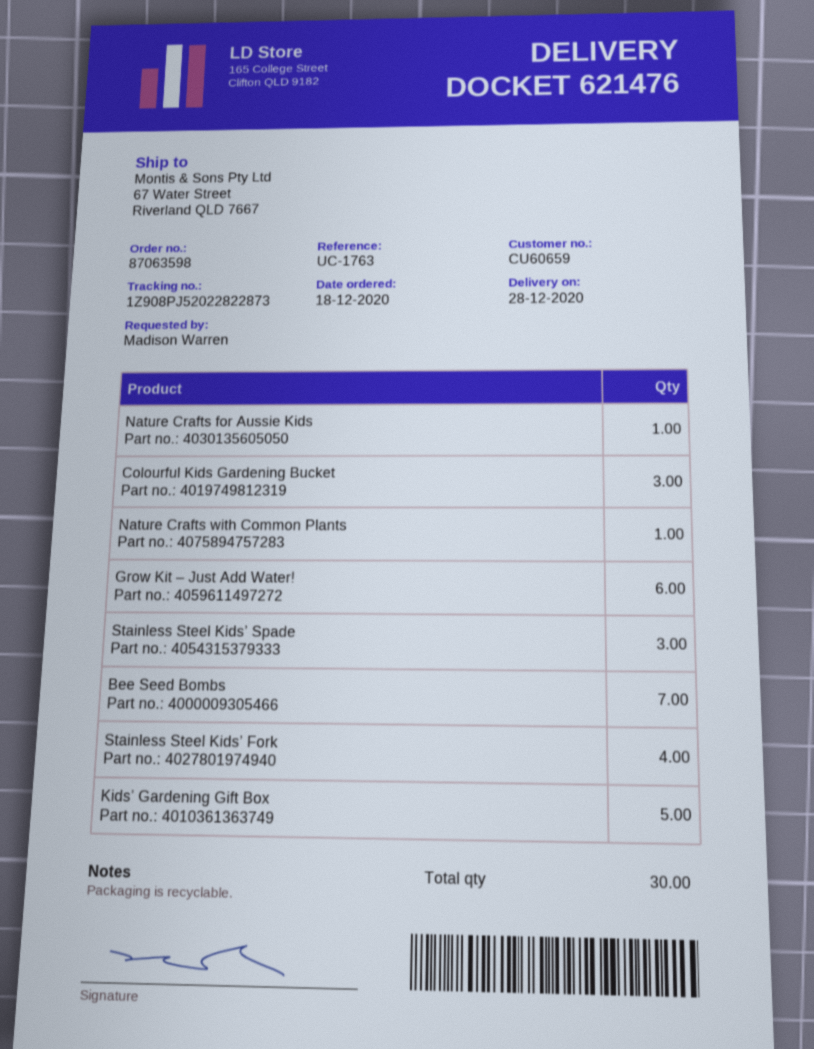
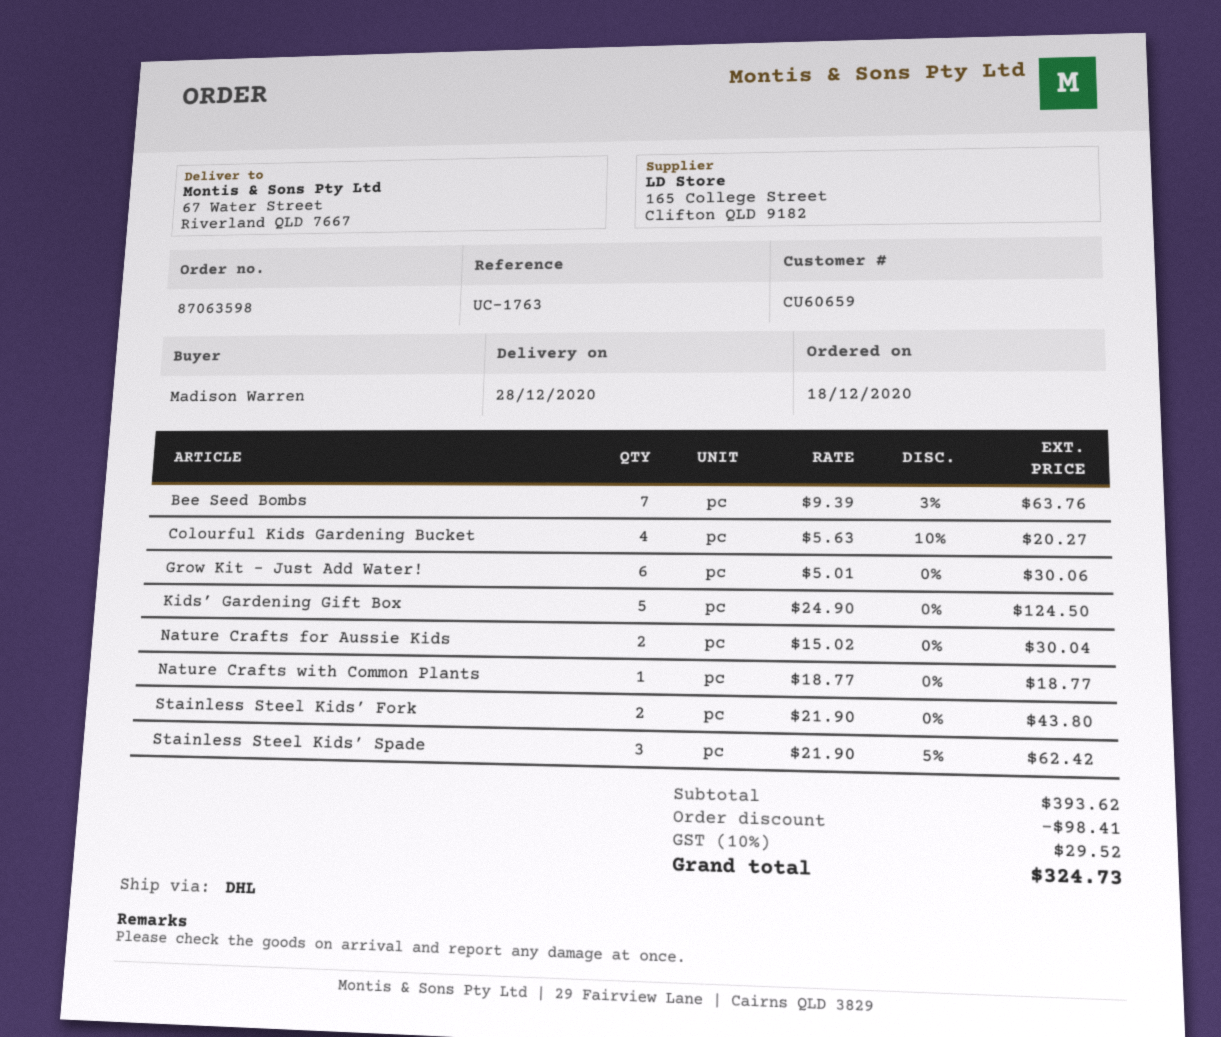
Nature Crafts for Aussie Kids: 1 -> 2
Colourful Kids Gardening Bucket: 3 -> 4
Stainless Steel Kids’ Fork: 4 -> 2

